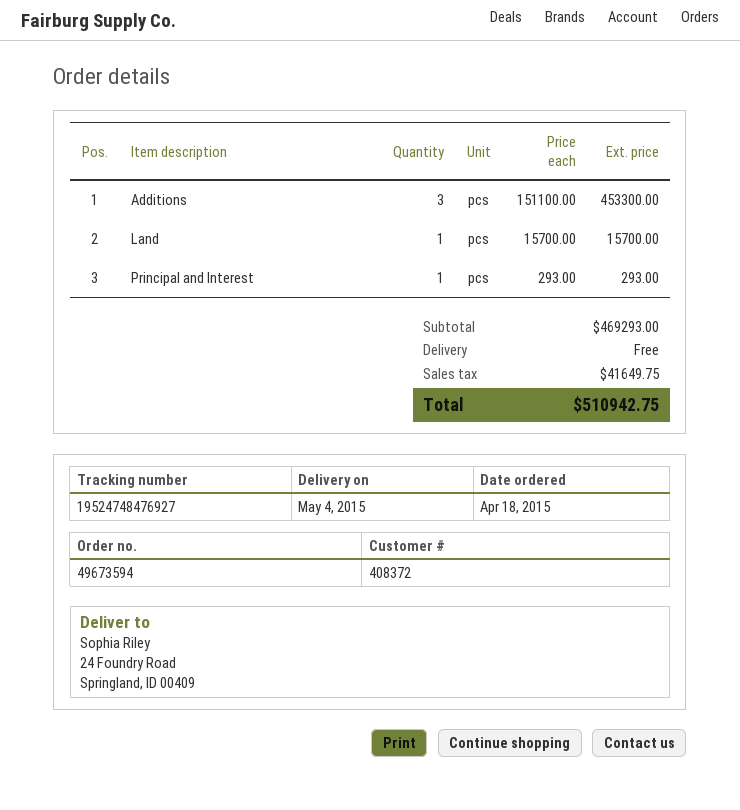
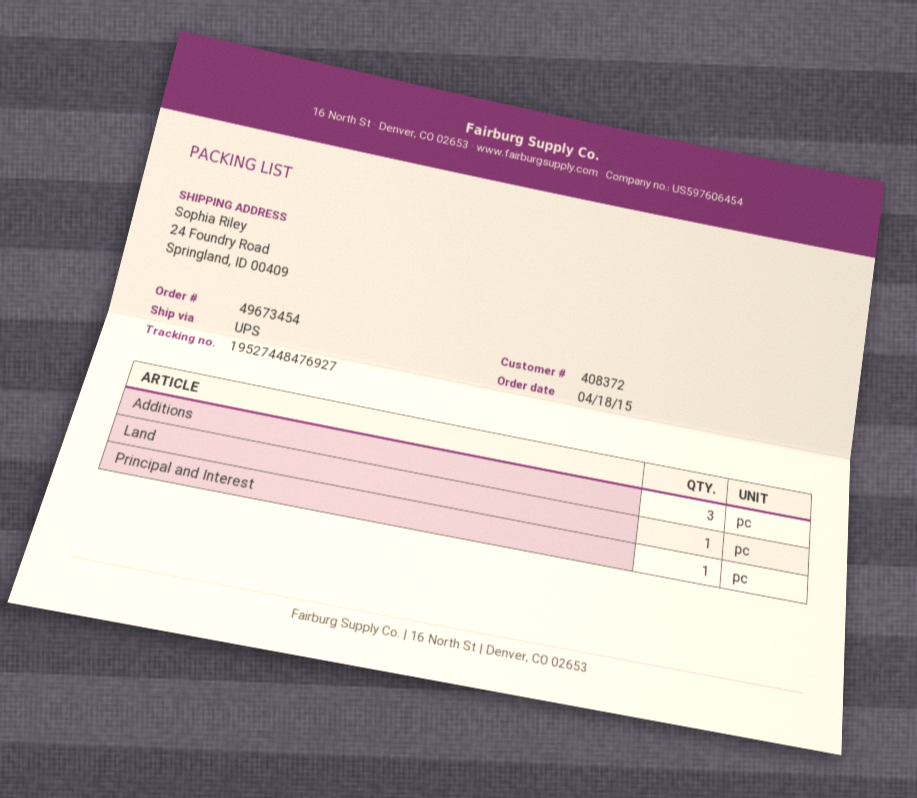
order number: 49673594 -> 49673454
tracking number: 19524748476927 -> 19527448476927

